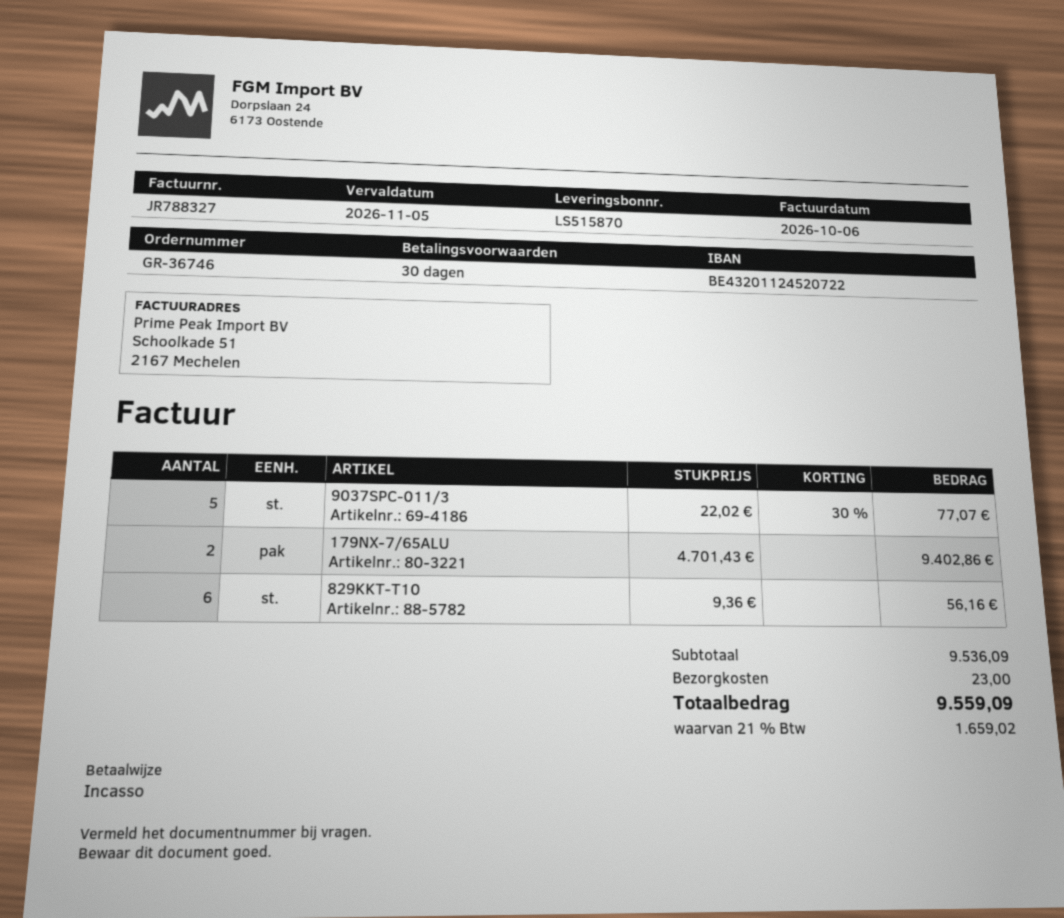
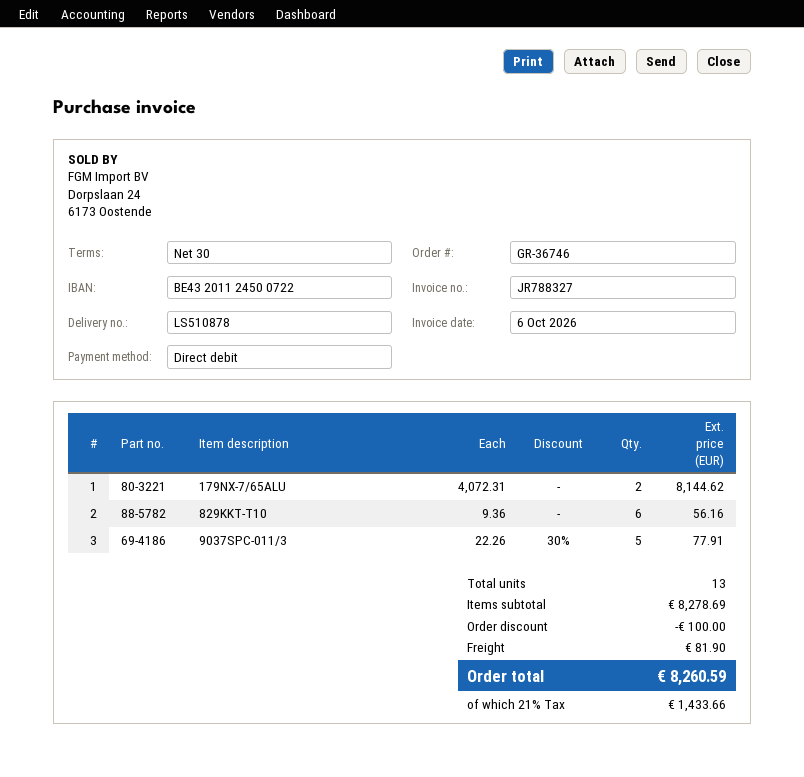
delivery note number: LS515870 -> LS510878
bank account: BE43201124520722 -> BE43201124500722
9037SPC-011/3: 5 x 22.02 - 30% = 77.07 -> 5 x 22.26 - 30% = 77.91
179NX-7/65ALU: 2 x 4701.43 = 9402.86 -> 2 x 4072.31 = 8144.62
subtotal: 9536.09 -> 8278.69
discount: none -> 100.00
shipping: 23.00 -> 81.90
tax: 21% = 1659.02 -> 21% = 1433.66
total: 9559.09 -> 8260.59

